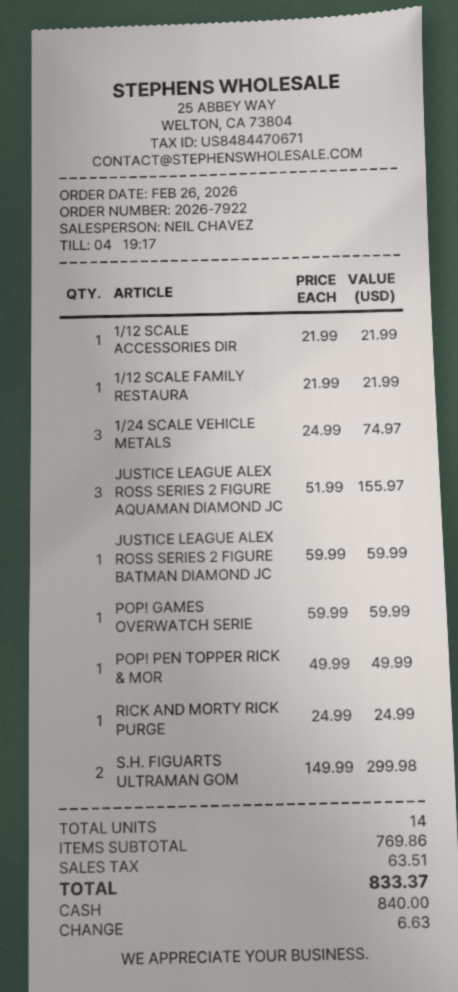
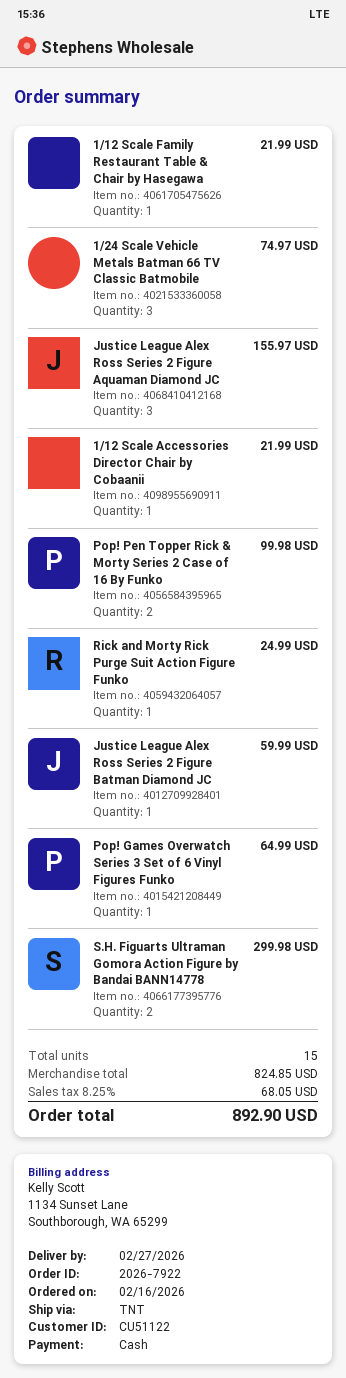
order date: 2026-02-26 -> 2026-02-16
POP! GAMES OVERWATCH SERIE: 1 for 59.99 -> 1 for 64.99
POP! PEN TOPPER RICK & MOR: 1 for 49.99 -> 2 for 99.98
total quantity: 14 -> 15
subtotal: 769.86 -> 824.85
tax: 63.51 -> 68.05
total: 833.37 -> 892.90

